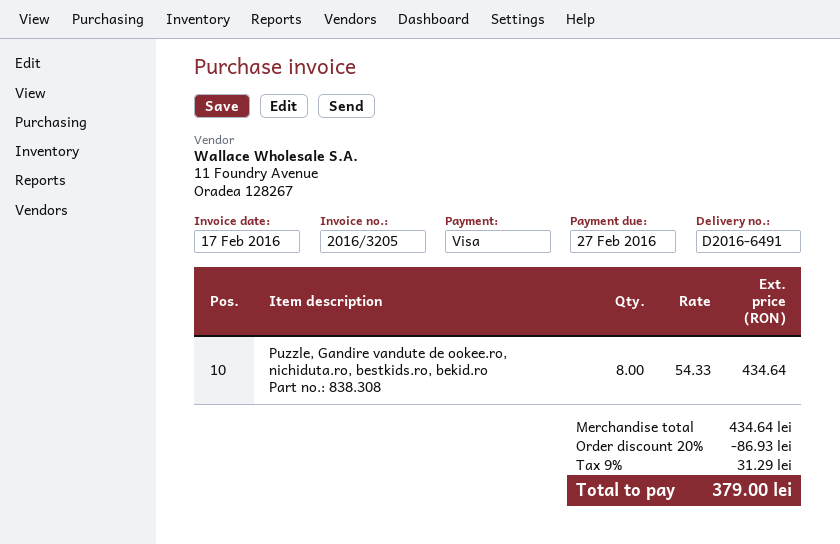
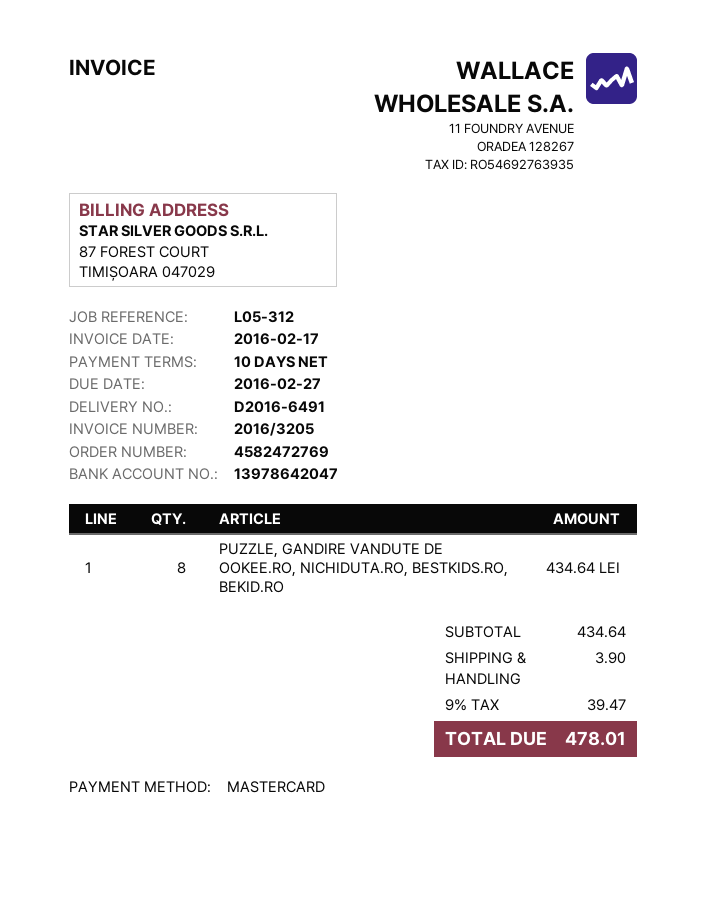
payment method: Visa -> Mastercard
discount: 20% = 86.93 -> none
shipping: none -> 3.90
tax: 9% = 31.29 -> 9% = 39.47
total: 379.00 -> 478.01

